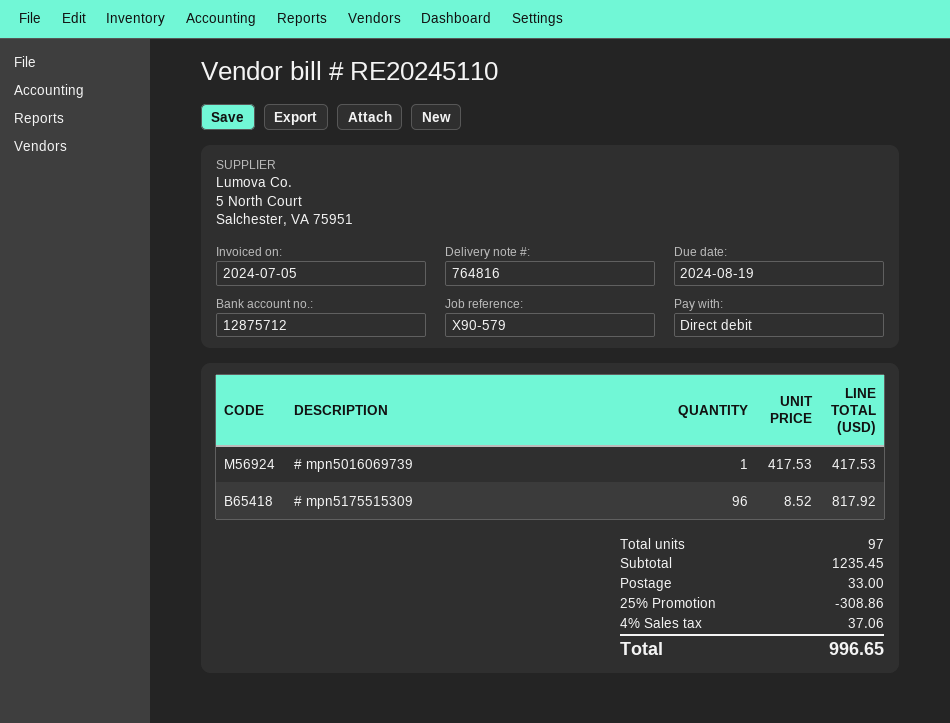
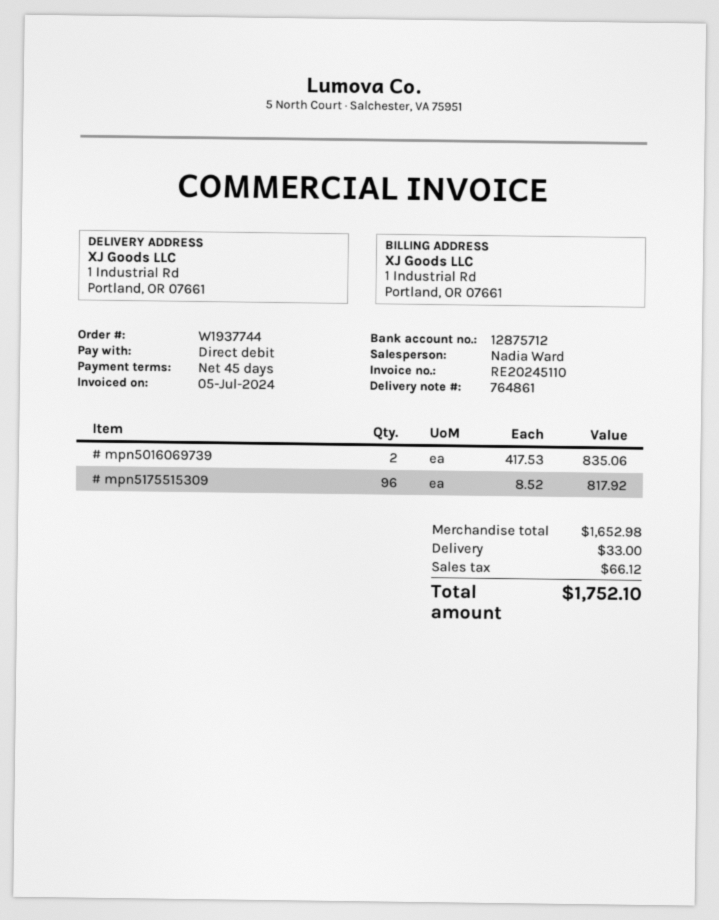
delivery note number: 764816 -> 764861
# mpn5016069739: 1 x 417.53 = 417.53 -> 2 x 417.53 = 835.06
subtotal: 1235.45 -> 1652.98
discount: 25% = 308.86 -> none
tax: 37.06 -> 66.12
total: 996.65 -> 1752.10

